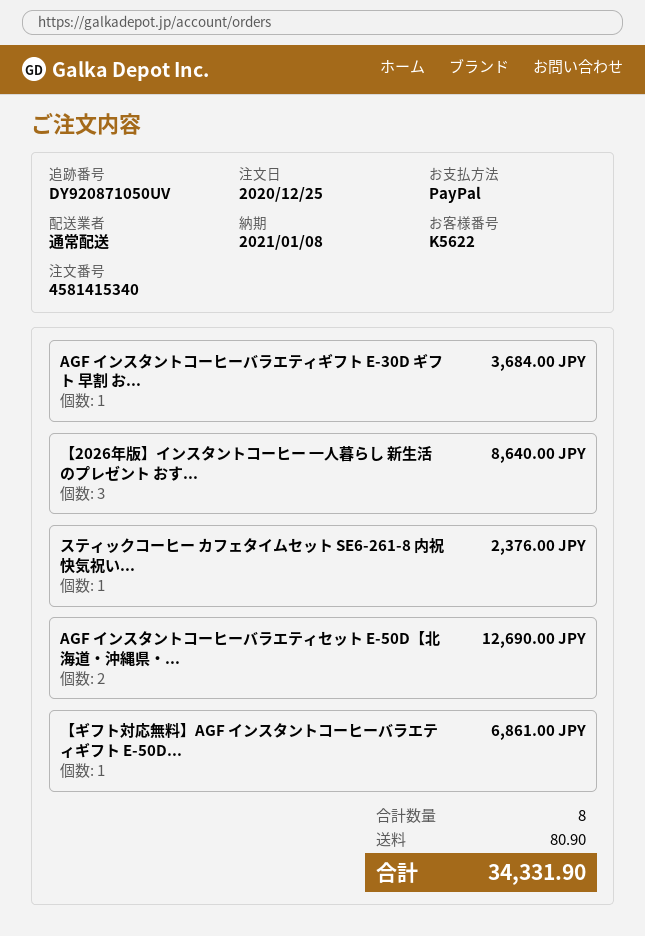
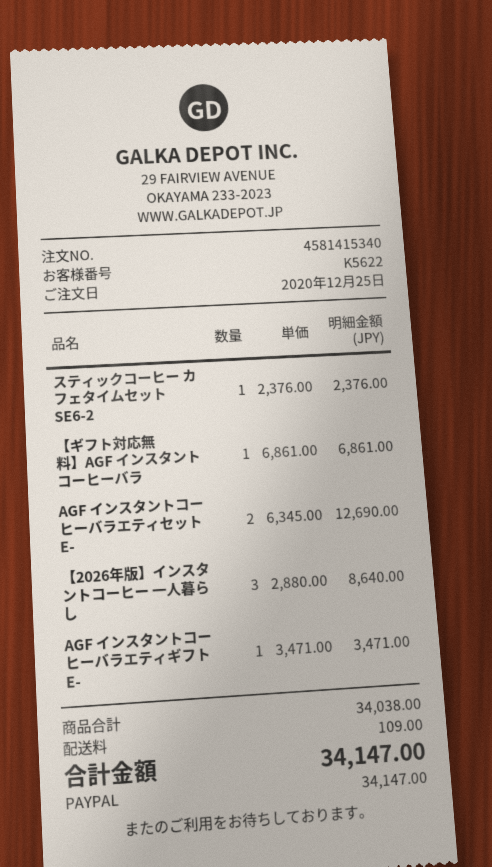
AGF インスタントコーヒーバラエティギフト E-30D ギフト 早割 お...: 1 for 3684.00 -> 1 for 3471.00
shipping: 80.90 -> 109.00
total: 34331.90 -> 34147.00

